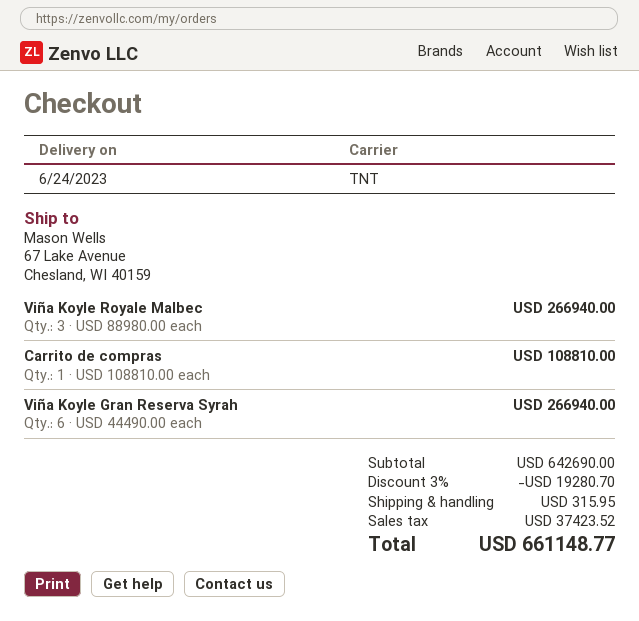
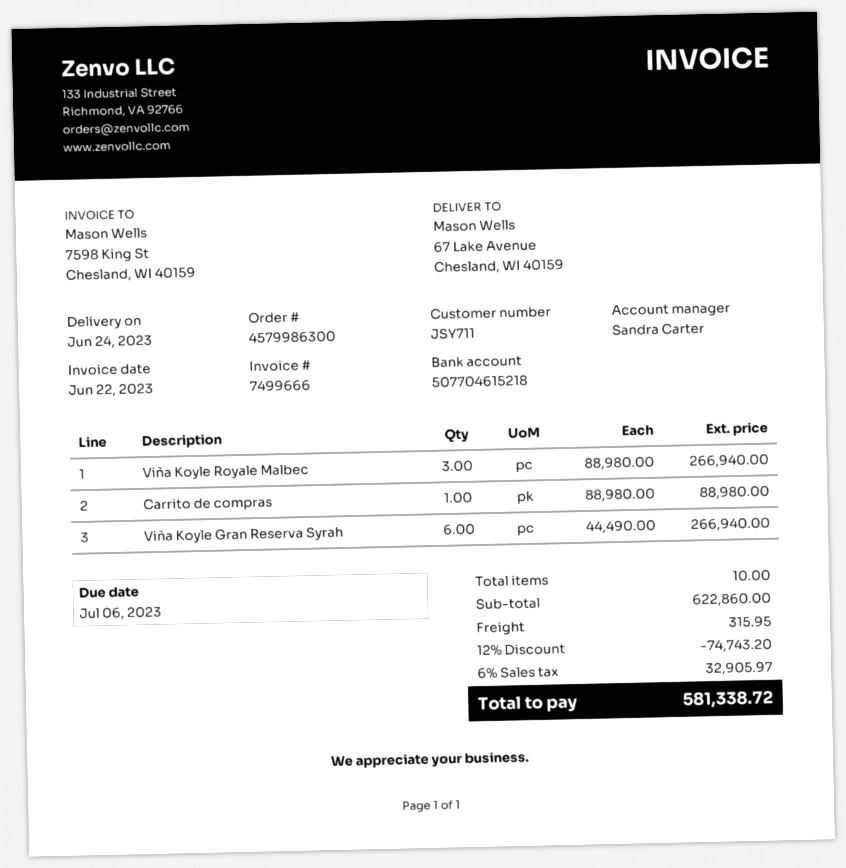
Carrito de compras: 1 x 108810.00 = 108810.00 -> 1 x 88980.00 = 88980.00
subtotal: 642690.00 -> 622860.00
discount: 3% = 19280.70 -> 12% = 74743.20
tax: 37423.52 -> 32905.97
total: 661148.77 -> 581338.72

